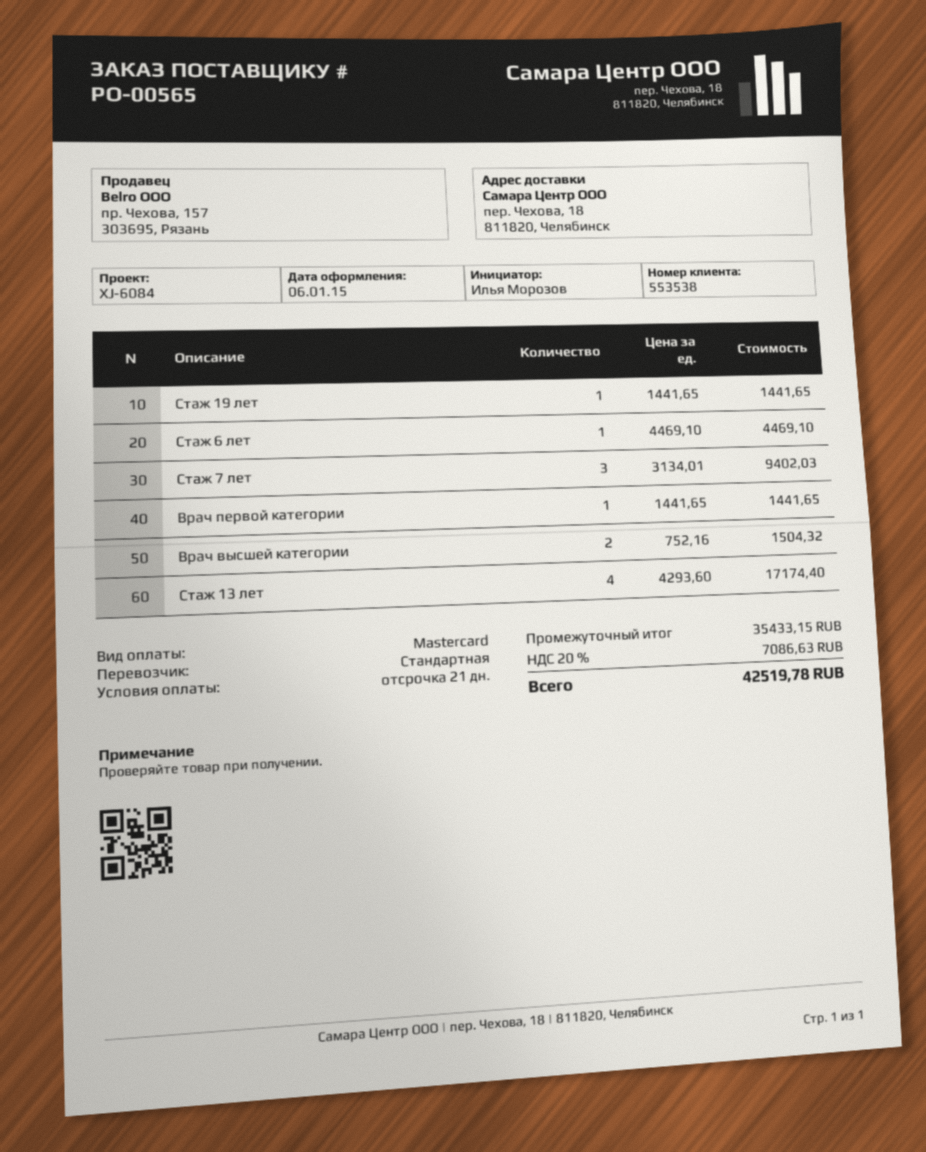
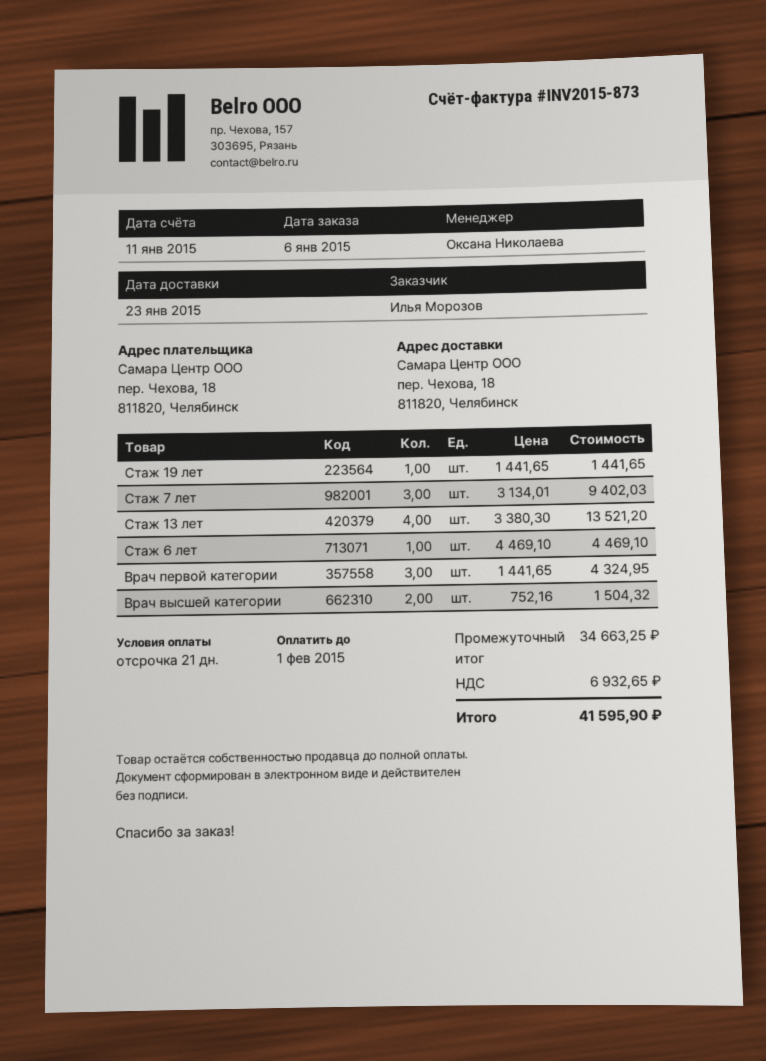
Врач первой категории: 1 x 1441.65 = 1441.65 -> 3 x 1441.65 = 4324.95
Стаж 13 лет: 4 x 4293.60 = 17174.40 -> 4 x 3380.30 = 13521.20
subtotal: 35433.15 -> 34663.25
tax: 7086.63 -> 6932.65
total: 42519.78 -> 41595.90

